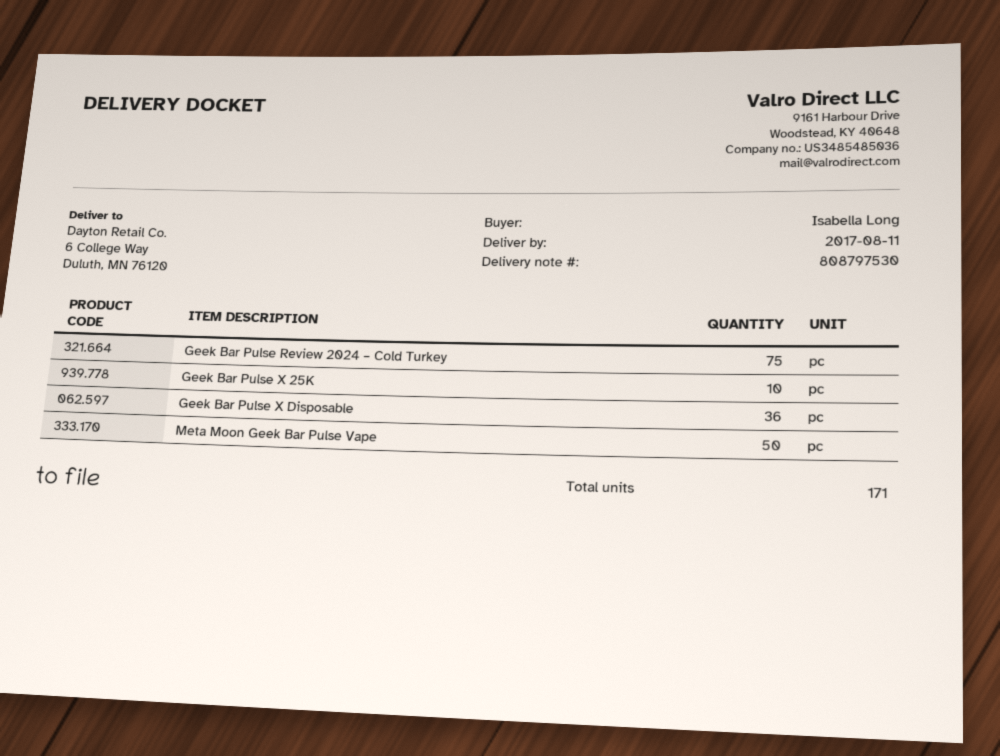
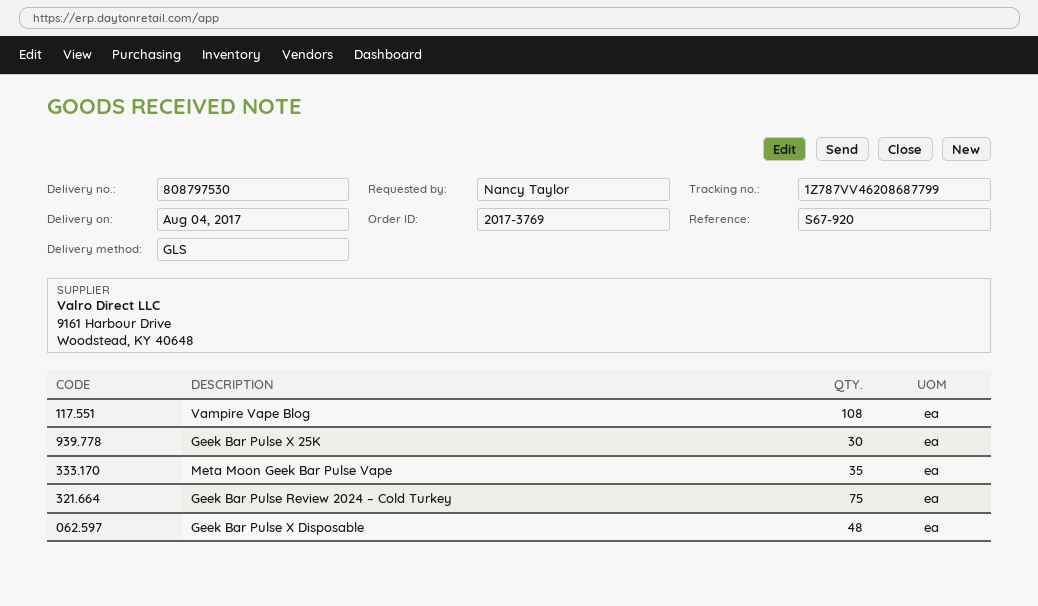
delivery date: 2017-08-11 -> 2017-08-04
ordered by: Isabella Long -> Nancy Taylor
Geek Bar Pulse X 25K: 10 -> 30
Geek Bar Pulse X Disposable: 36 -> 48
Meta Moon Geek Bar Pulse Vape: 50 -> 35
Vampire Vape Blog: none -> 108

